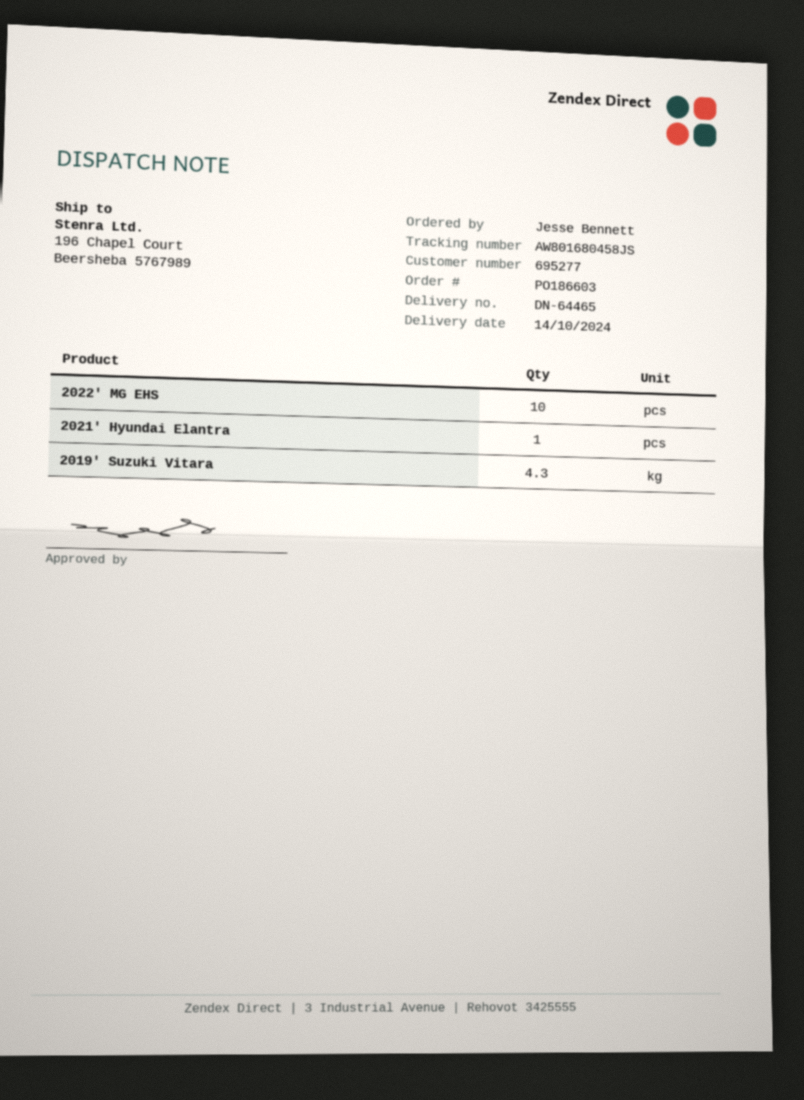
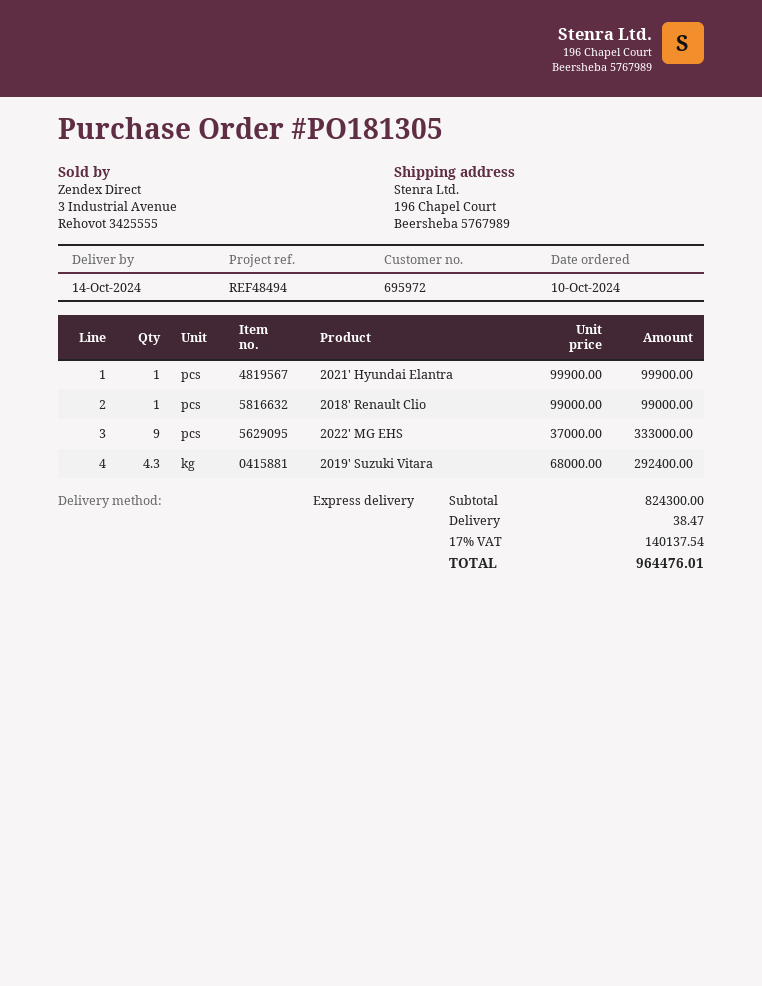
order number: PO186603 -> PO181305
customer number: 695277 -> 695972
2022' MG EHS: 10 -> 9
2018' Renault Clio: none -> 1

